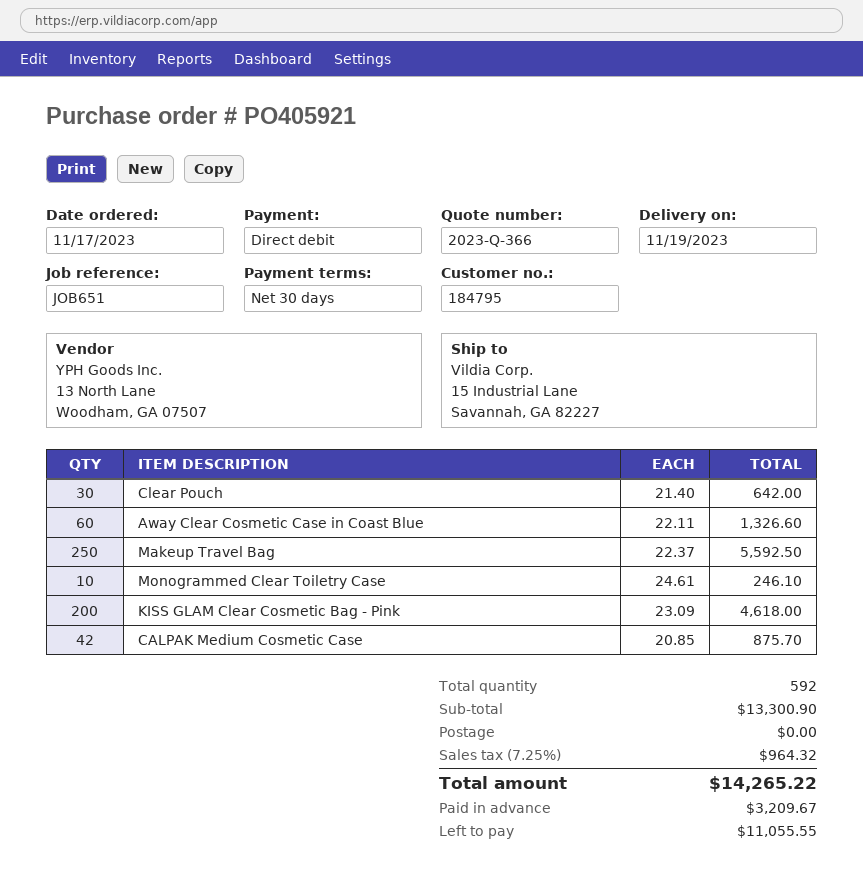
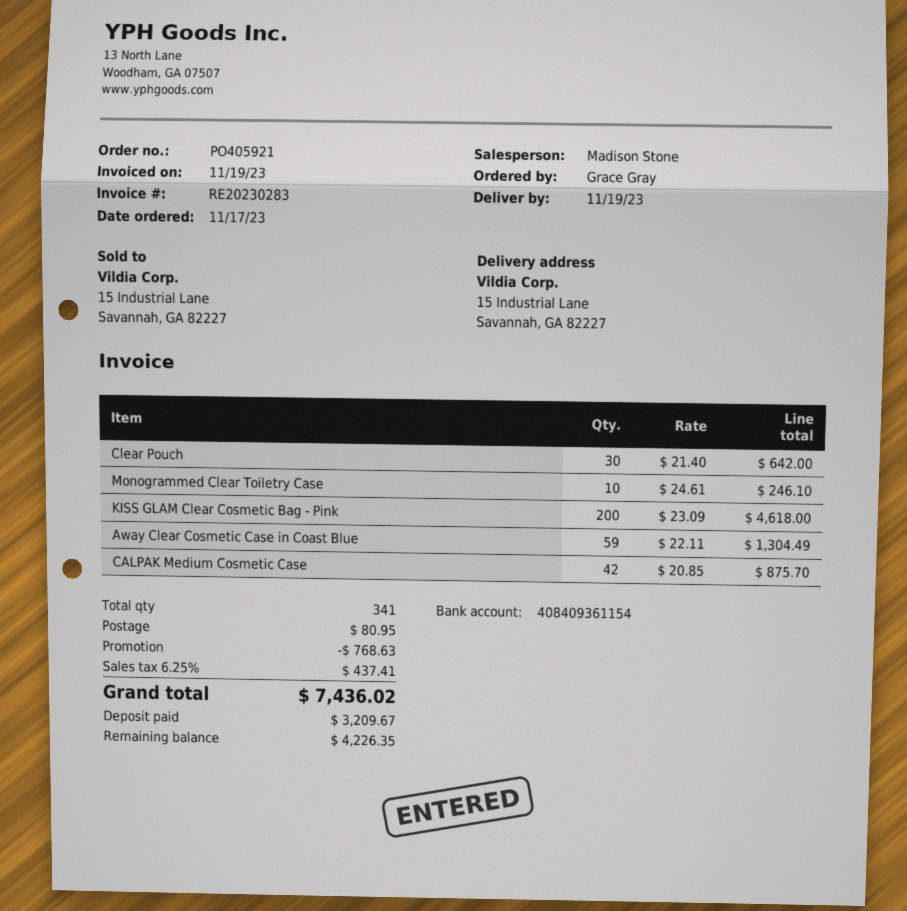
Away Clear Cosmetic Case in Coast Blue: 60 x 22.11 = 1326.60 -> 59 x 22.11 = 1304.49
Makeup Travel Bag: 250 x 22.37 = 5592.50 -> none
total quantity: 592 -> 341
discount: none -> 768.63
shipping: 0.00 -> 80.95
tax: 7.25% = 964.32 -> 6.25% = 437.41
total: 14265.22 -> 7436.02
balance: 11055.55 -> 4226.35

